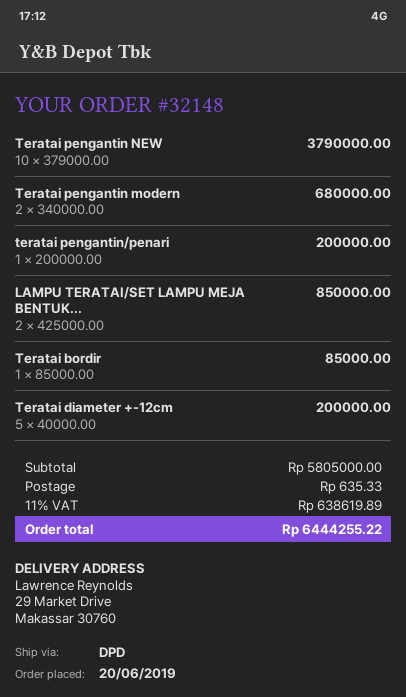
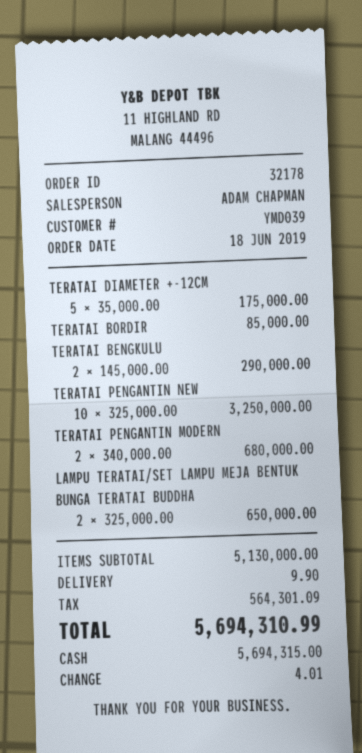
order number: 32148 -> 32178
order date: 2019-06-20 -> 2019-06-18
Teratai pengantin NEW: 10 x 379000.00 = 3790000.00 -> 10 x 325000.00 = 3250000.00
teratai pengantin/penari: 1 x 200000.00 = 200000.00 -> none
LAMPU TERATAI/SET LAMPU MEJA BENTUK...: 2 x 425000.00 = 850000.00 -> 2 x 325000.00 = 650000.00
Teratai diameter +-12cm: 5 x 40000.00 = 200000.00 -> 5 x 35000.00 = 175000.00
TERATAI BENGKULU: none -> 2 x 145000.00 = 290000.00
subtotal: 5805000.00 -> 5130000.00
shipping: 635.33 -> 9.90
tax: 638619.89 -> 564301.09
total: 6444255.22 -> 5694310.99

